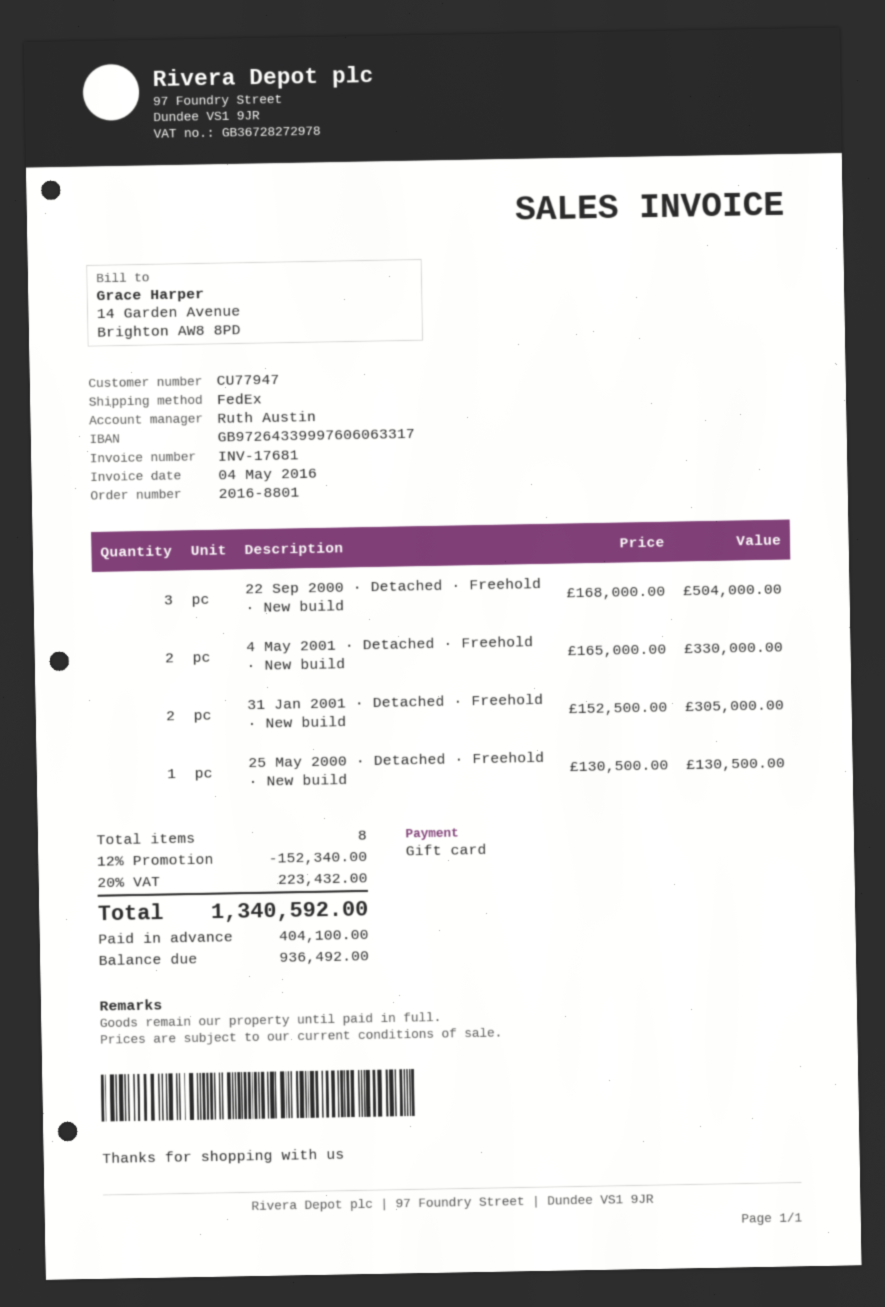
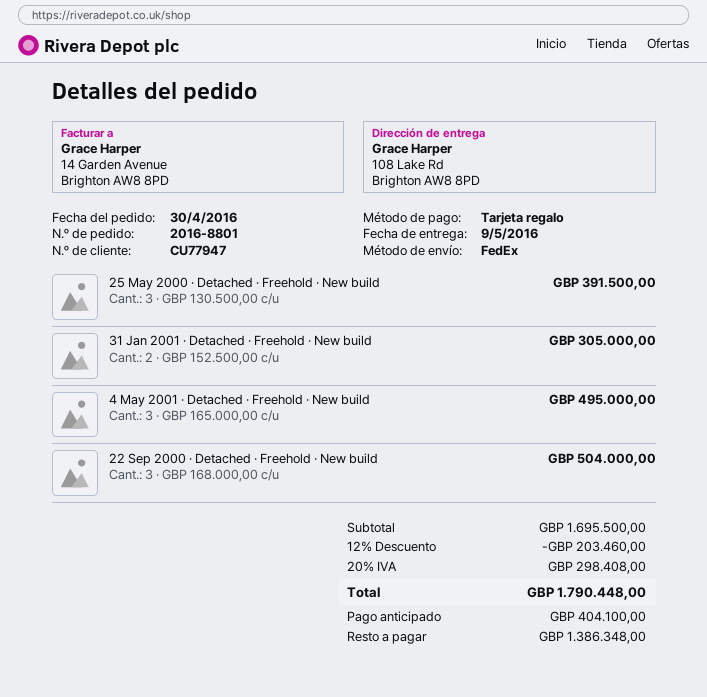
4 May 2001 · Detached · Freehold · New build: 2 x 165000.00 = 330000.00 -> 3 x 165000.00 = 495000.00
25 May 2000 · Detached · Freehold · New build: 1 x 130500.00 = 130500.00 -> 3 x 130500.00 = 391500.00
discount: 12% = 152340.00 -> 12% = 203460.00
tax: 20% = 223432.00 -> 20% = 298408.00
total: 1340592.00 -> 1790448.00
balance: 936492.00 -> 1386348.00

